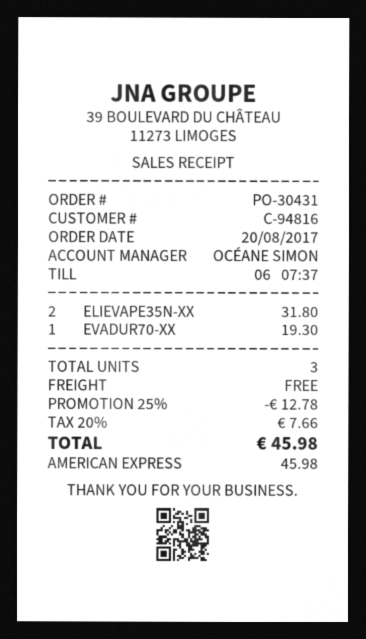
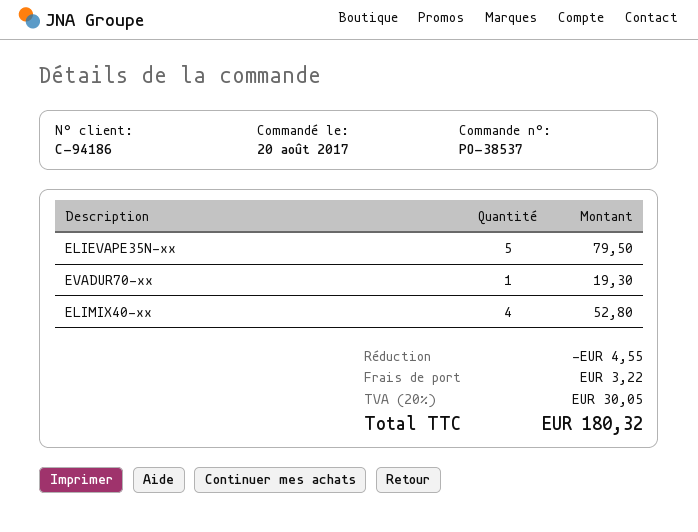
order number: PO-30431 -> PO-38537
customer number: C-94816 -> C-94186
ELIEVAPE35N-XX: 2 for 31.80 -> 5 for 79.50
ELIMIX40-xx: none -> 4 for 52.80
discount: 12.78 -> 4.55
shipping: 0.00 -> 3.22
tax: 20% = 7.66 -> 20% = 30.05
total: 45.98 -> 180.32

